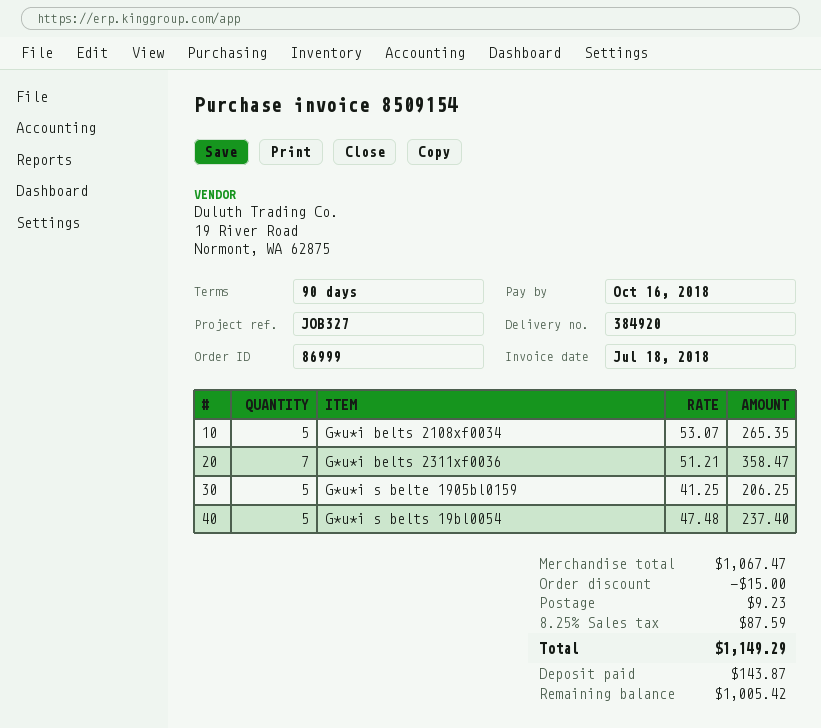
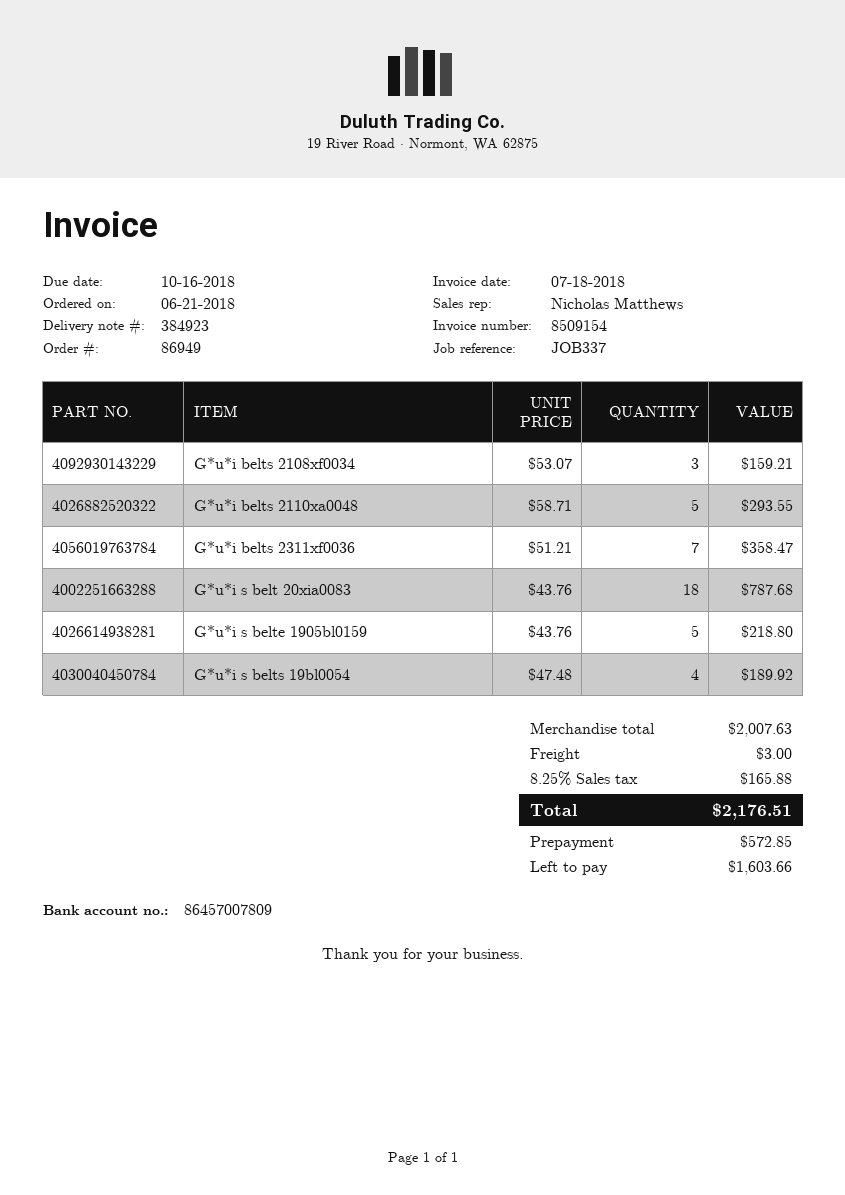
order number: 86999 -> 86949
delivery note number: 384920 -> 384923
reference: JOB327 -> JOB337
G*u*i belts 2108xf0034: 5 x 53.07 = 265.35 -> 3 x 53.07 = 159.21
G*u*i s belte 1905bl0159: 5 x 41.25 = 206.25 -> 5 x 43.76 = 218.80
G*u*i s belts 19bl0054: 5 x 47.48 = 237.40 -> 4 x 47.48 = 189.92
G*u*i belts 2110xa0048: none -> 5 x 58.71 = 293.55
G*u*i s belt 20xia0083: none -> 18 x 43.76 = 787.68
subtotal: 1067.47 -> 2007.63
discount: 15.00 -> none
shipping: 9.23 -> 3.00
tax: 8.25% = 87.59 -> 8.25% = 165.88
total: 1149.29 -> 2176.51
deposit: 143.87 -> 572.85
balance: 1005.42 -> 1603.66

